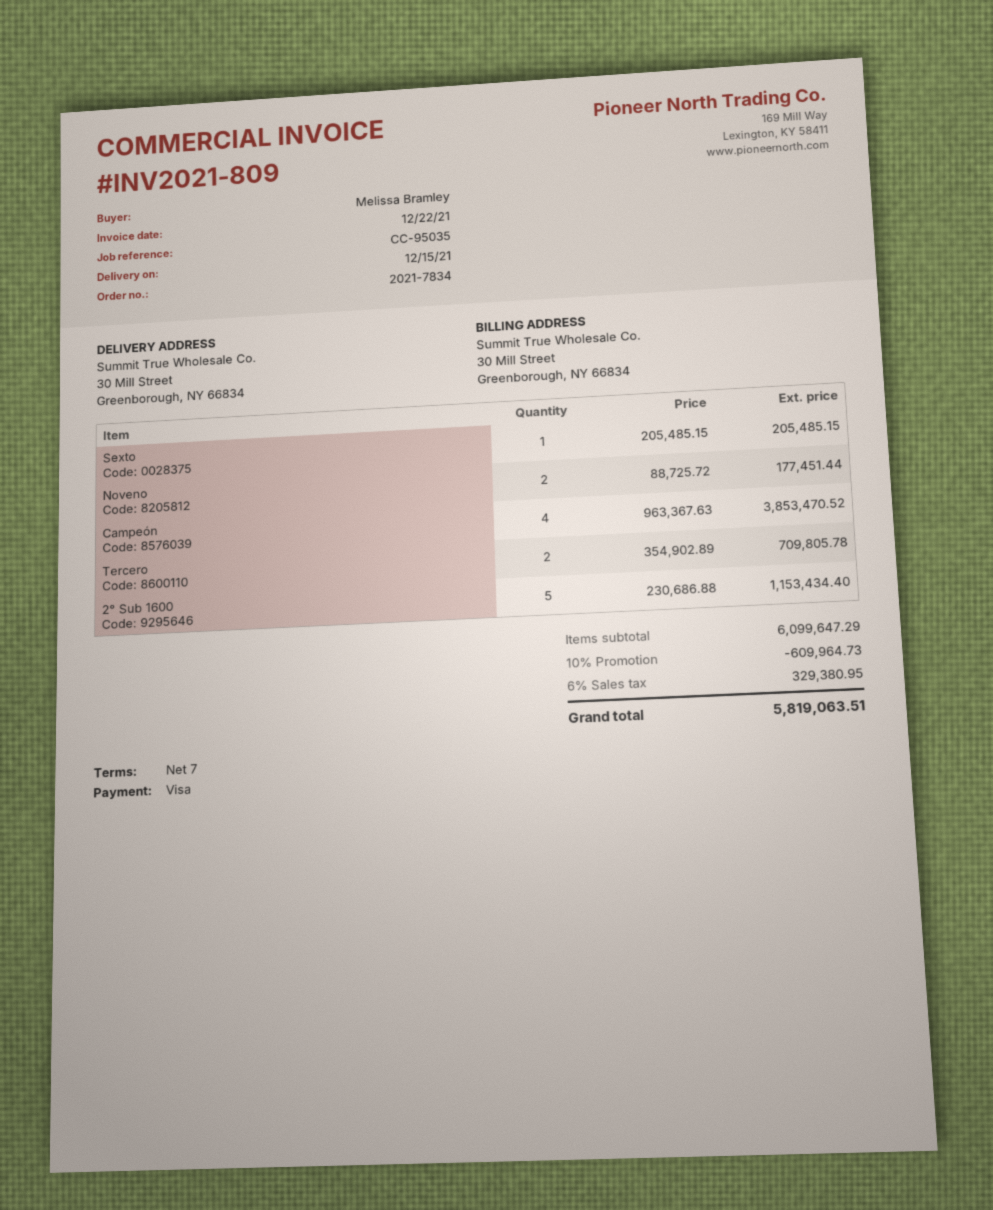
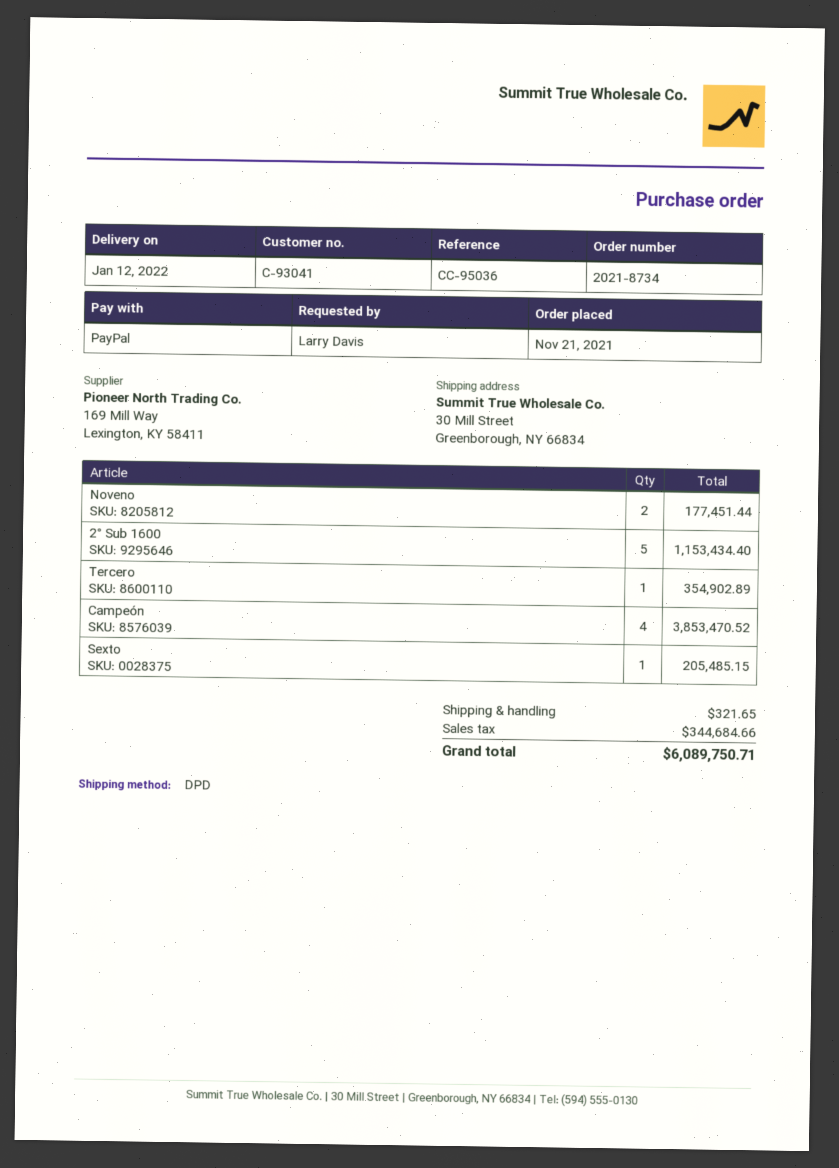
order number: 2021-7834 -> 2021-8734
delivery date: 2021-12-15 -> 2022-01-12
reference: CC-95035 -> CC-95036
ordered by: Melissa Bramley -> Larry Davis
payment method: Visa -> PayPal
Tercero: 2 for 709805.78 -> 1 for 354902.89
discount: 10% = 609964.73 -> none
shipping: none -> 321.65
tax: 329380.95 -> 344684.66
total: 5819063.51 -> 6089750.71

